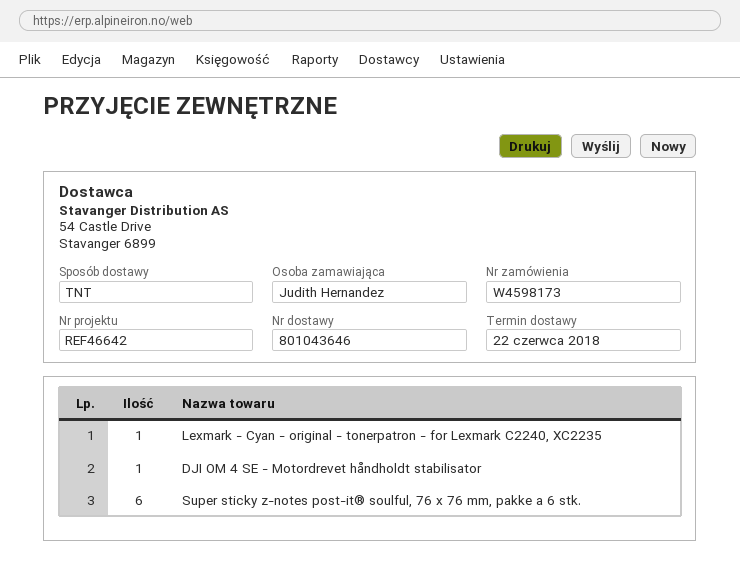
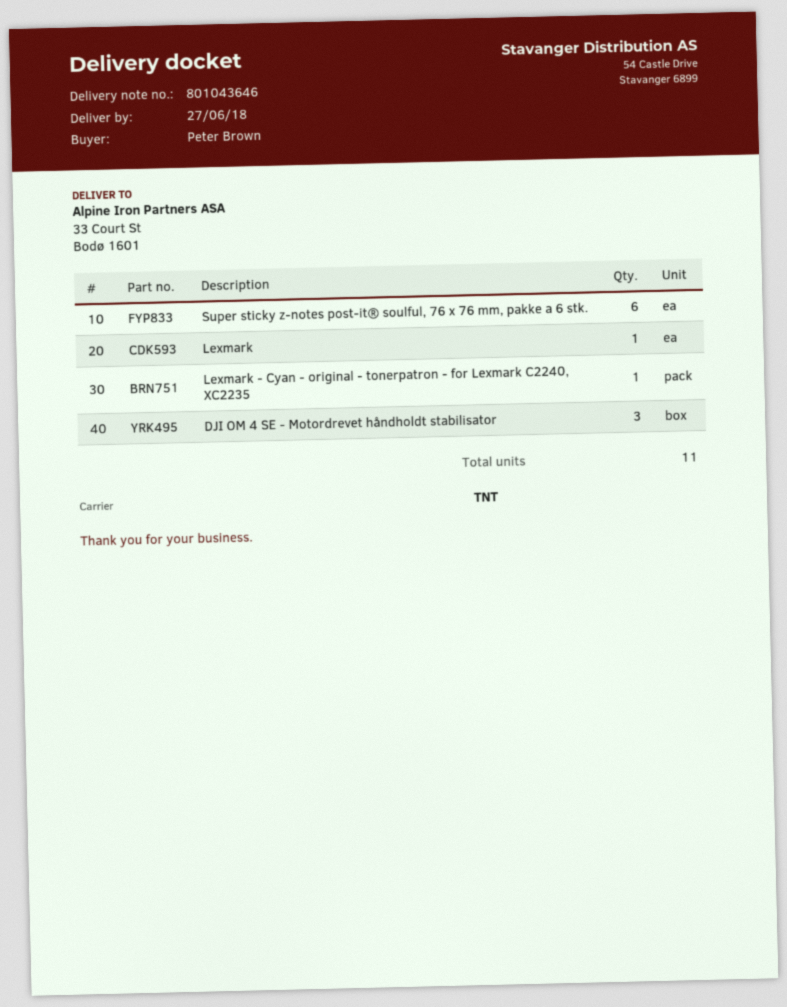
delivery date: 2018-06-22 -> 2018-06-27
ordered by: Judith Hernandez -> Peter Brown
DJI OM 4 SE - Motordrevet håndholdt stabilisator: 1 -> 3
Lexmark: none -> 1

